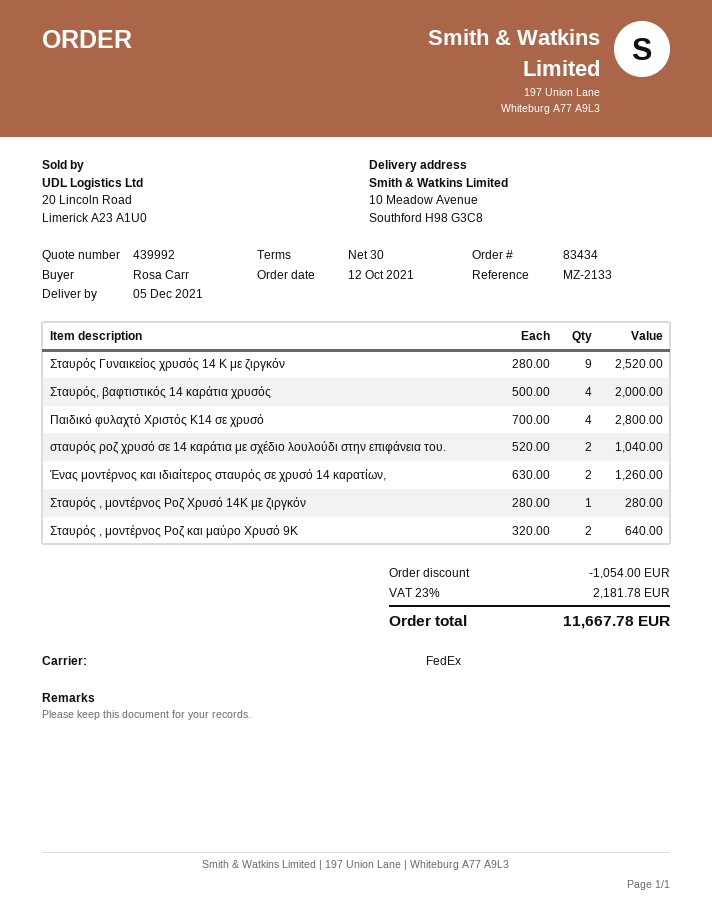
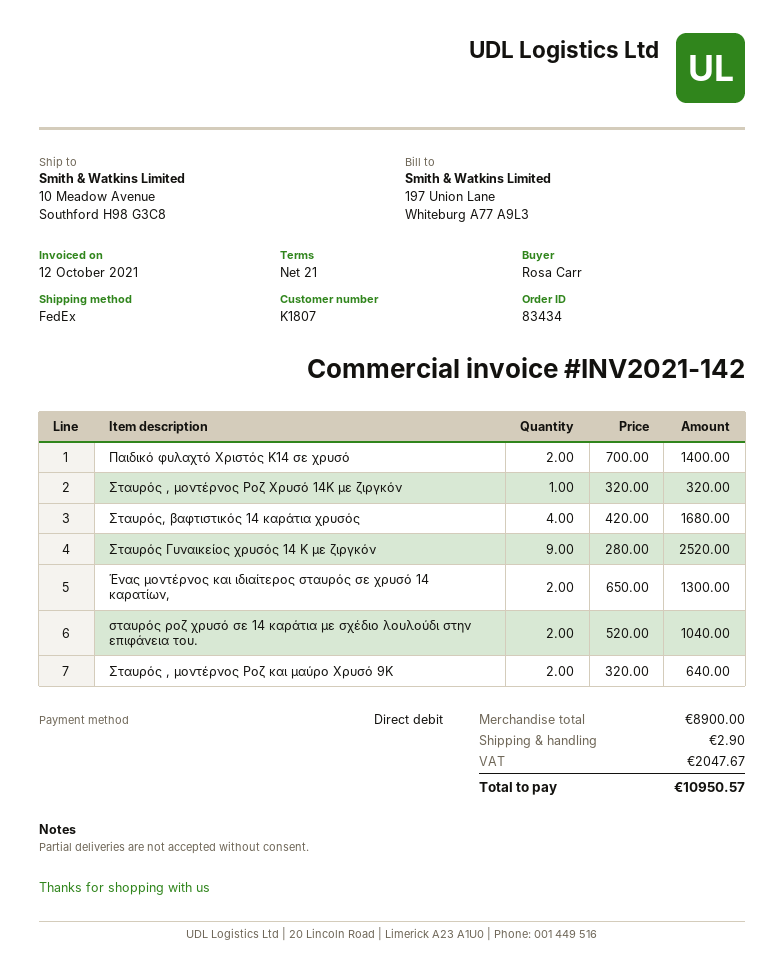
payment terms: 30 days -> 21 days
Σταυρός, βαφτιστικός 14 καράτια χρυσός: 4 x 500.00 = 2000.00 -> 4 x 420.00 = 1680.00
Παιδικό φυλαχτό Χριστός Κ14 σε χρυσό: 4 x 700.00 = 2800.00 -> 2 x 700.00 = 1400.00
Ένας μοντέρνος και ιδιαίτερος σταυρός σε χρυσό 14 καρατίων,: 2 x 630.00 = 1260.00 -> 2 x 650.00 = 1300.00
Σταυρός , μοντέρνος Ροζ Χρυσό 14Κ με ζιργκόν: 1 x 280.00 = 280.00 -> 1 x 320.00 = 320.00
discount: 1054.00 -> none
shipping: none -> 2.90
tax: 2181.78 -> 2047.67
total: 11667.78 -> 10950.57

